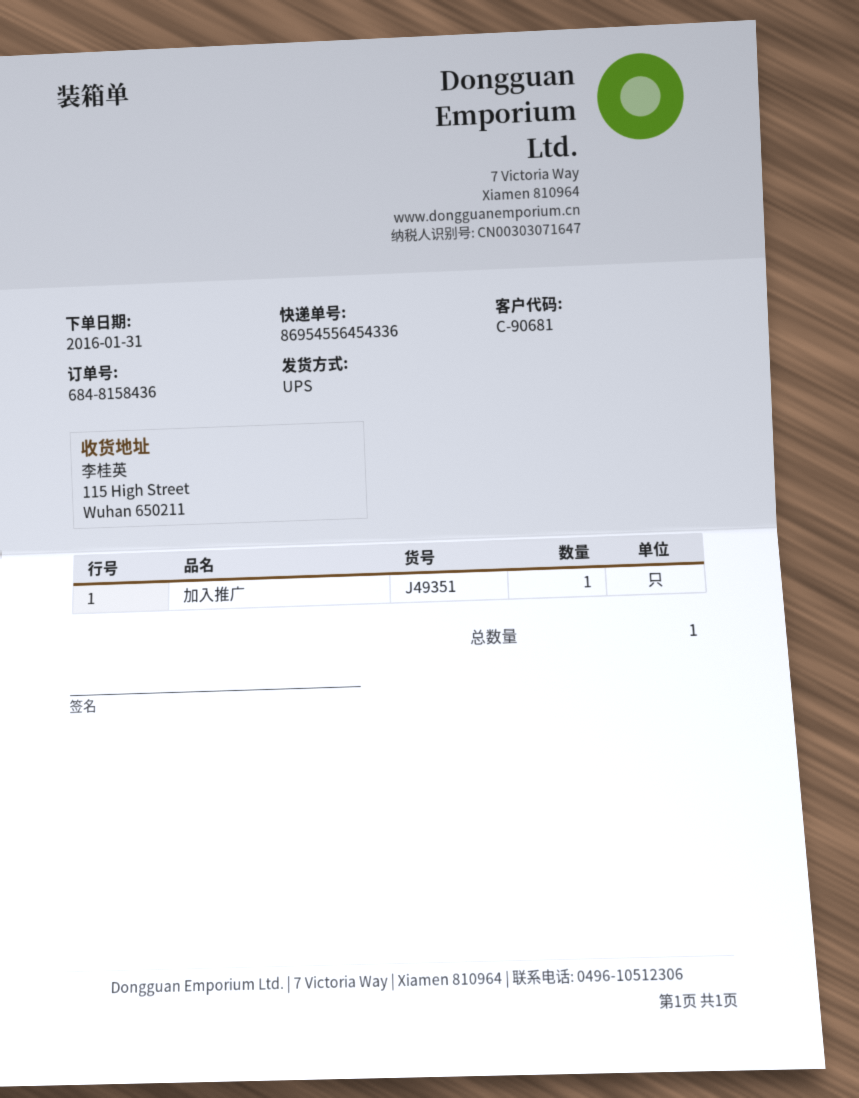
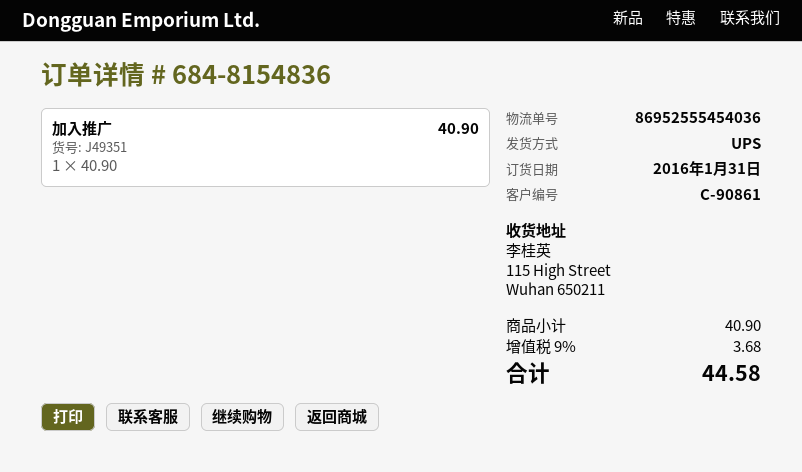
order number: 684-8158436 -> 684-8154836
customer number: C-90681 -> C-90861
tracking number: 86954556454336 -> 86952555454036

